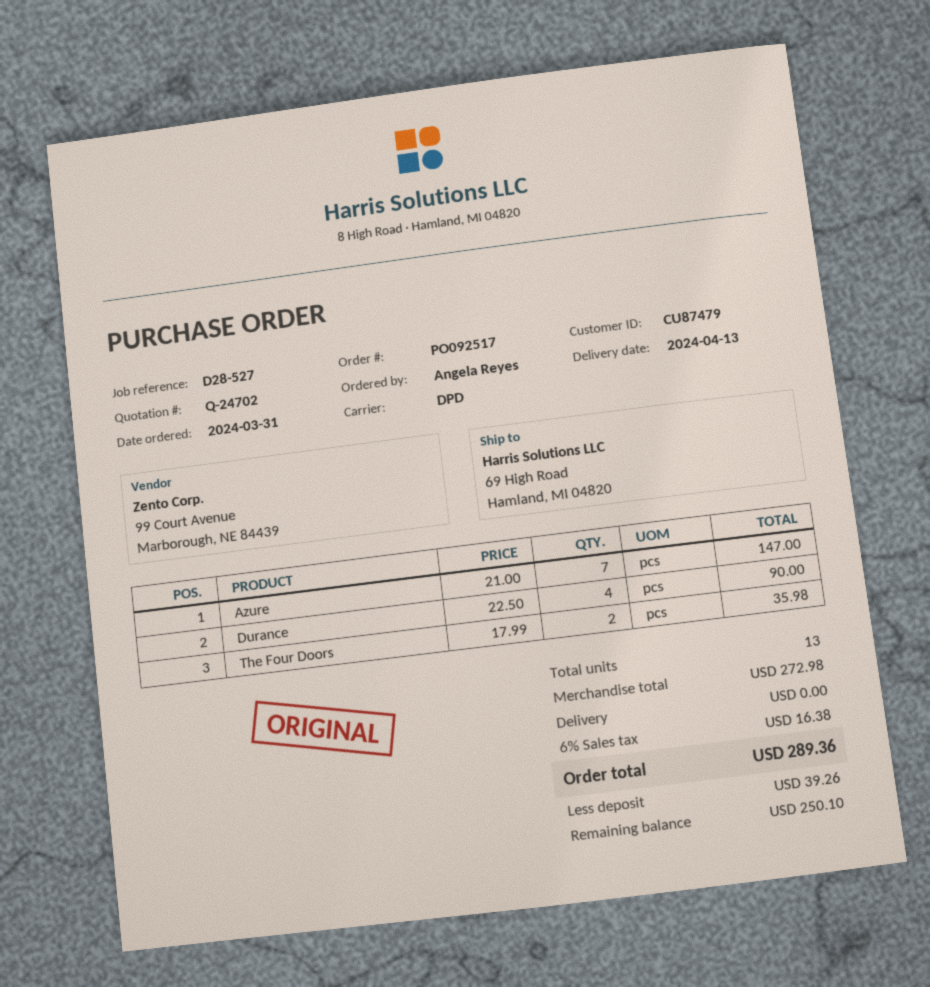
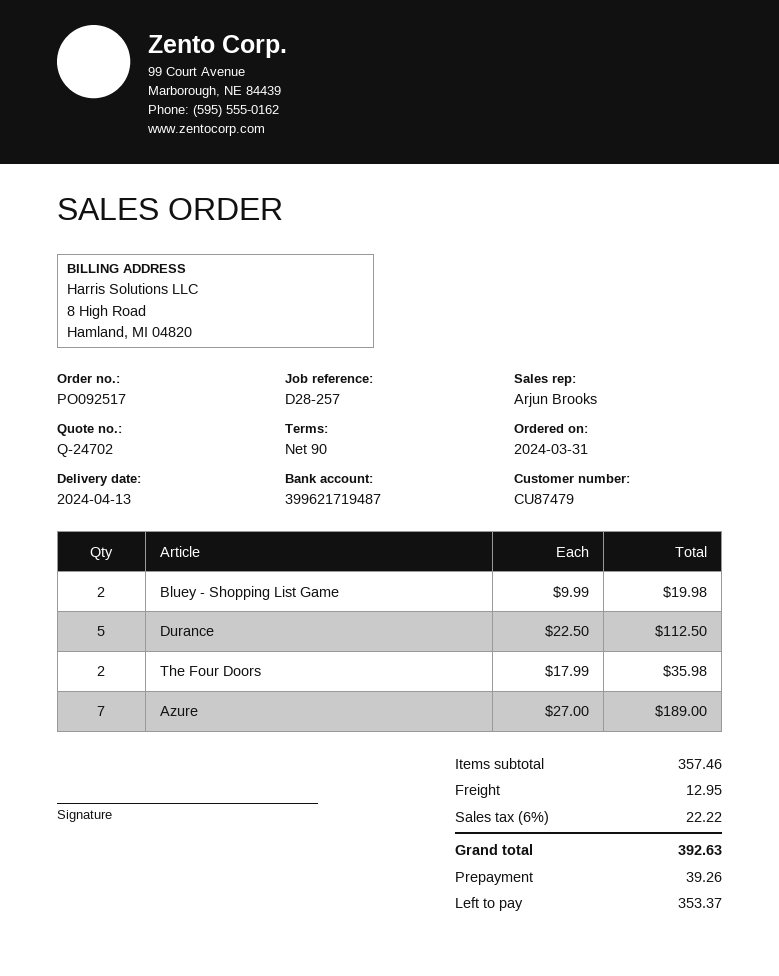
reference: D28-527 -> D28-257
Azure: 7 x 21.00 = 147.00 -> 7 x 27.00 = 189.00
Durance: 4 x 22.50 = 90.00 -> 5 x 22.50 = 112.50
Bluey - Shopping List Game: none -> 2 x 9.99 = 19.98
subtotal: 272.98 -> 357.46
shipping: 0.00 -> 12.95
tax: 6% = 16.38 -> 6% = 22.22
total: 289.36 -> 392.63
balance: 250.10 -> 353.37

